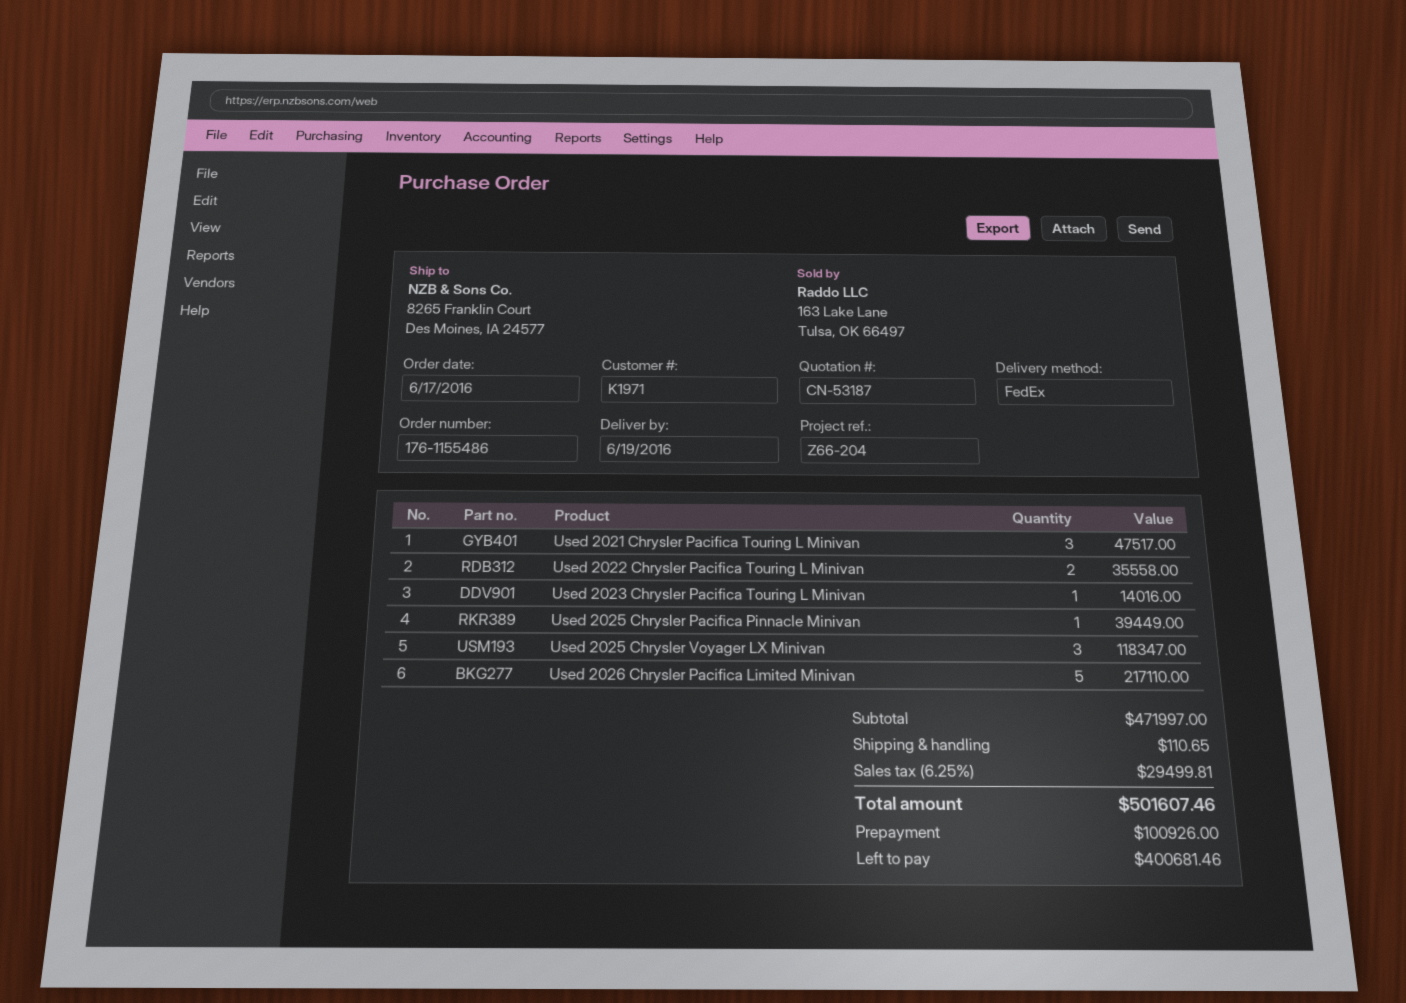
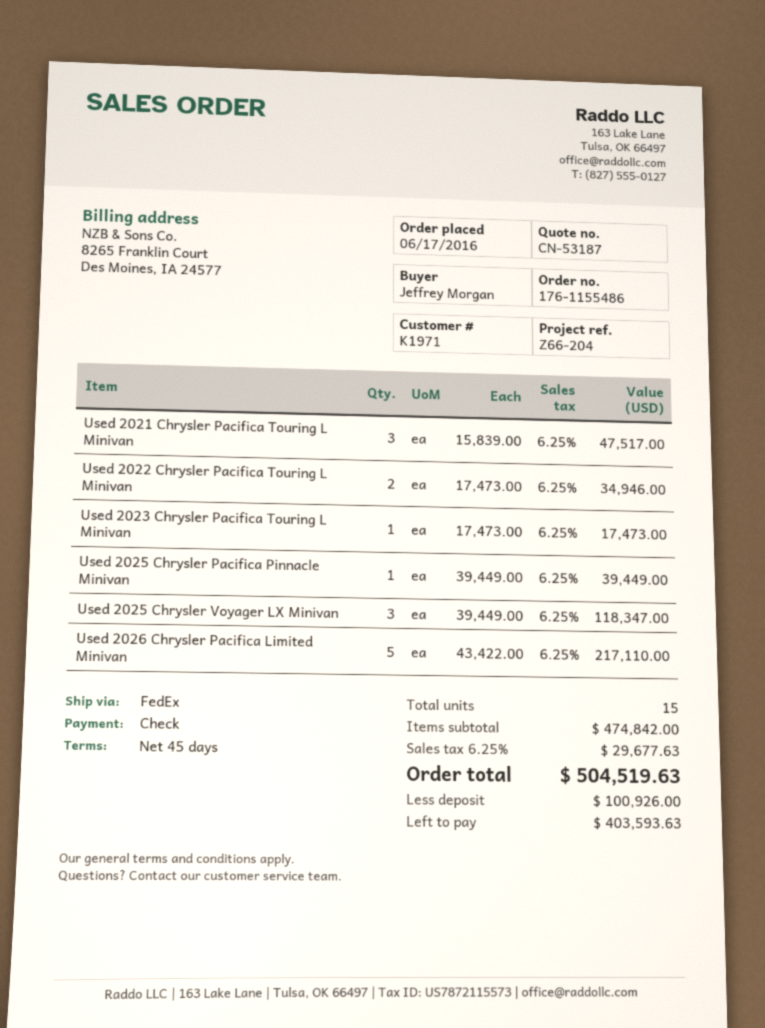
Used 2022 Chrysler Pacifica Touring L Minivan: 2 for 35558.00 -> 2 for 34946.00
Used 2023 Chrysler Pacifica Touring L Minivan: 1 for 14016.00 -> 1 for 17473.00
subtotal: 471997.00 -> 474842.00
shipping: 110.65 -> none
tax: 6.25% = 29499.81 -> 6.25% = 29677.63
total: 501607.46 -> 504519.63
balance: 400681.46 -> 403593.63

